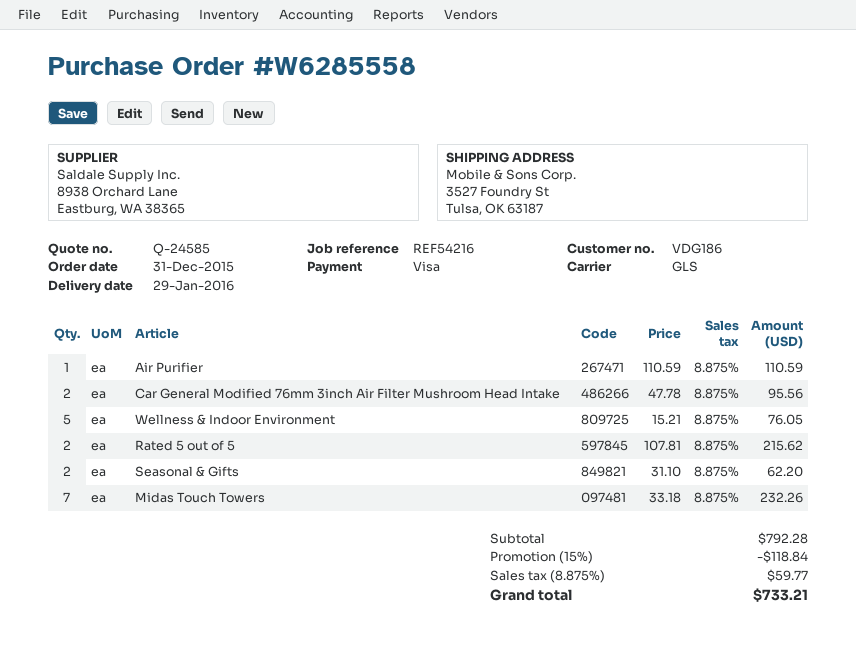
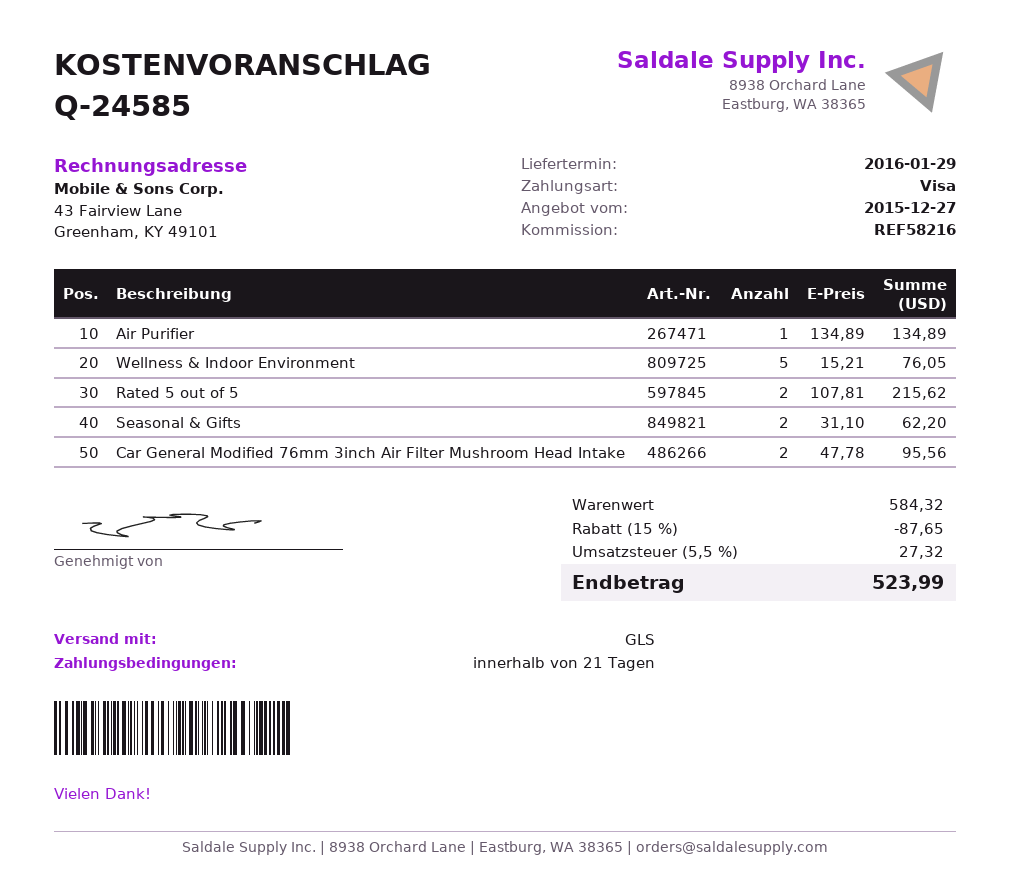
reference: REF54216 -> REF58216
Air Purifier: 1 x 110.59 = 110.59 -> 1 x 134.89 = 134.89
Midas Touch Towers: 7 x 33.18 = 232.26 -> none
subtotal: 792.28 -> 584.32
discount: 15% = 118.84 -> 15% = 87.65
tax: 8.875% = 59.77 -> 5.5% = 27.32
total: 733.21 -> 523.99

